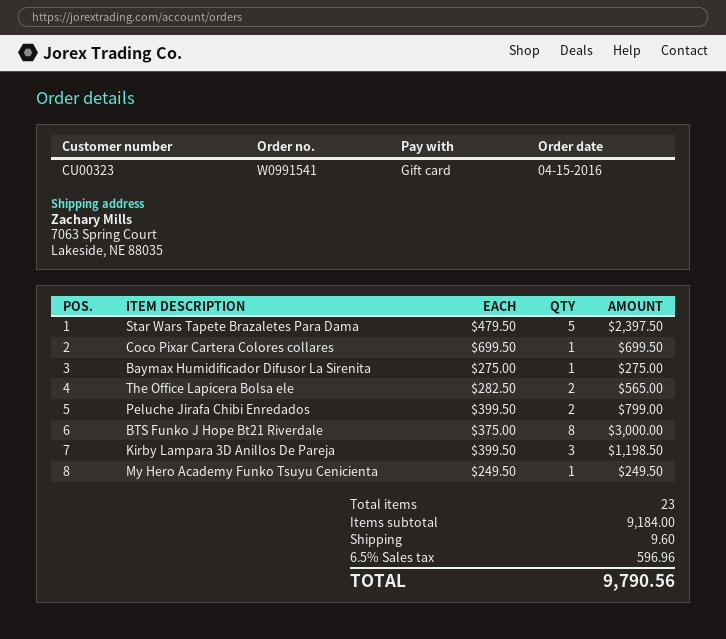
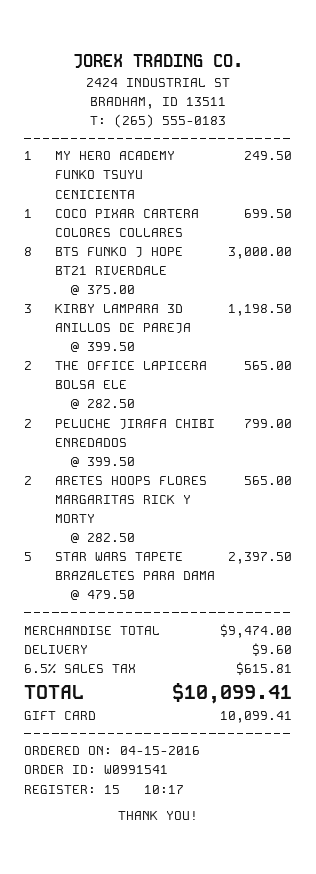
Baymax Humidificador Difusor La Sirenita: 1 x 275.00 = 275.00 -> none
ARETES HOOPS FLORES MARGARITAS RICK Y MORTY: none -> 2 x 282.50 = 565.00
subtotal: 9184.00 -> 9474.00
tax: 6.5% = 596.96 -> 6.5% = 615.81
total: 9790.56 -> 10099.41

